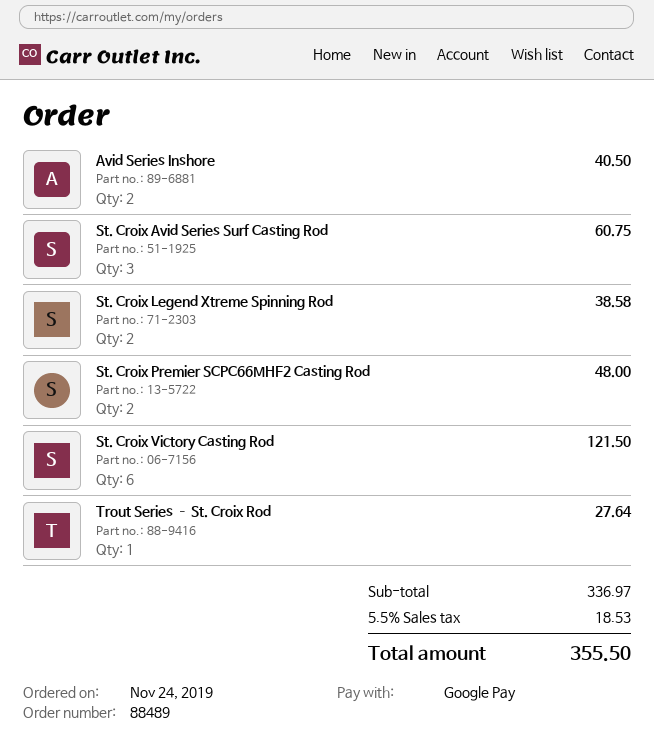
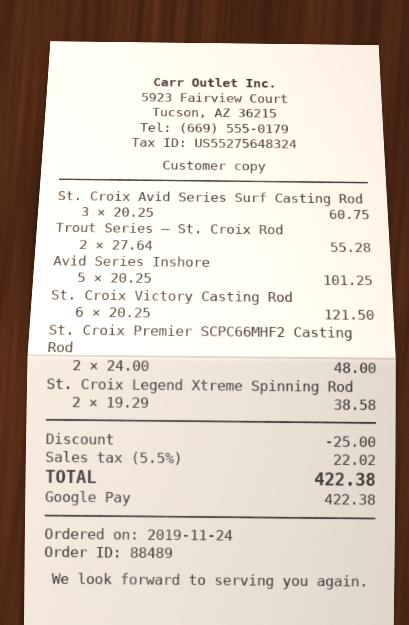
Avid Series Inshore: 2 for 40.50 -> 5 for 101.25
Trout Series – St. Croix Rod: 1 for 27.64 -> 2 for 55.28
discount: none -> 25.00
tax: 5.5% = 18.53 -> 5.5% = 22.02
total: 355.50 -> 422.38

